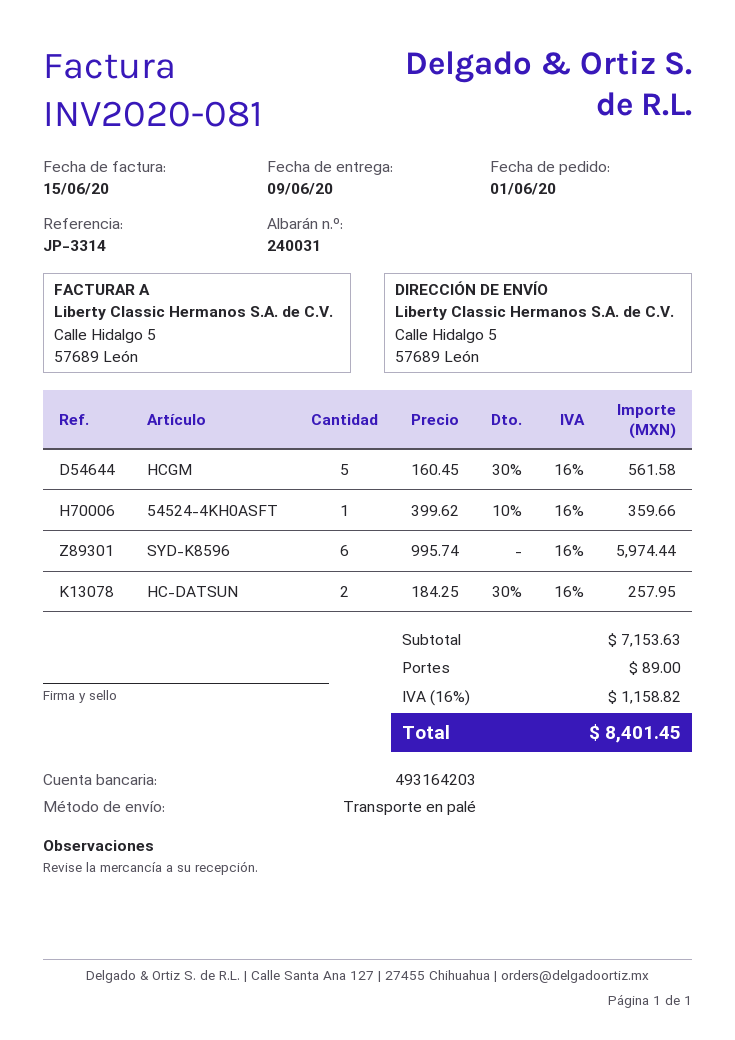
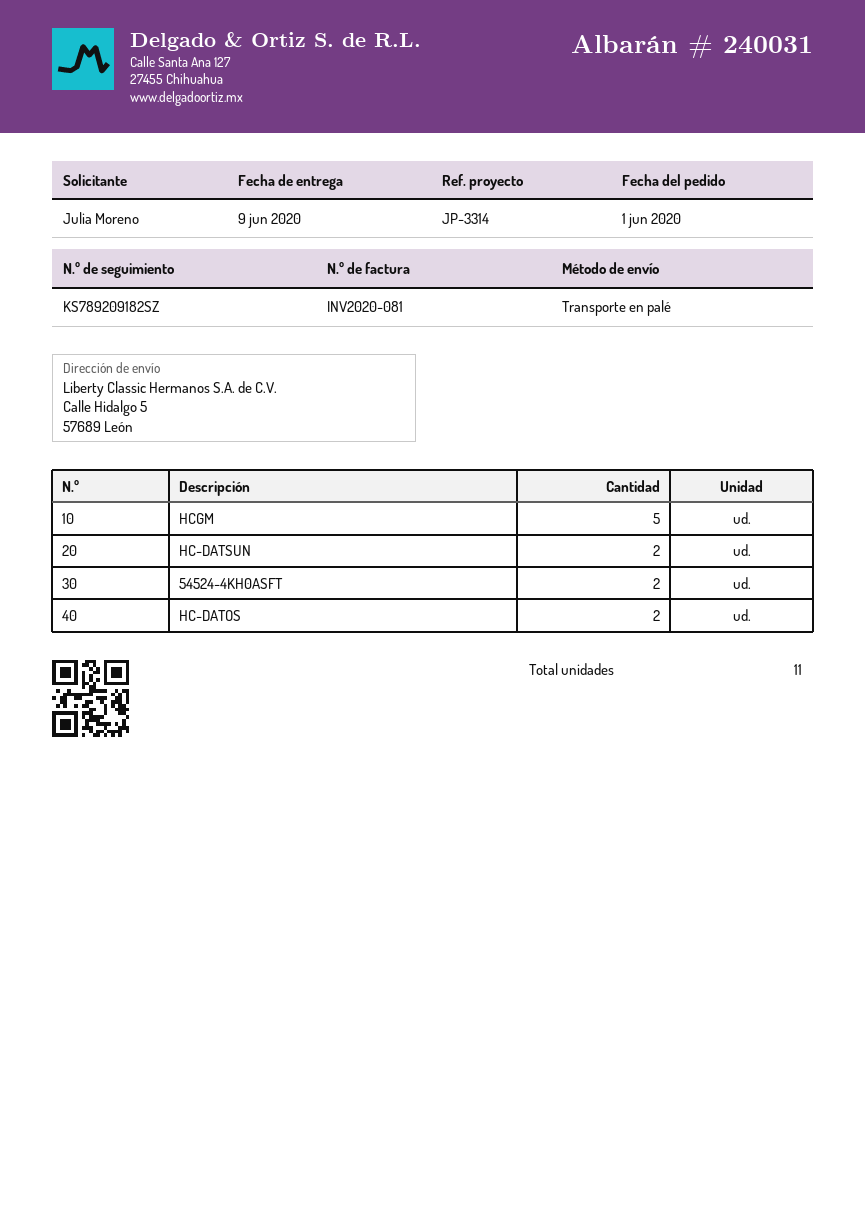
54524-4KH0ASFT: 1 -> 2
SYD-K8596: 6 -> none
HC-DATOS: none -> 2

